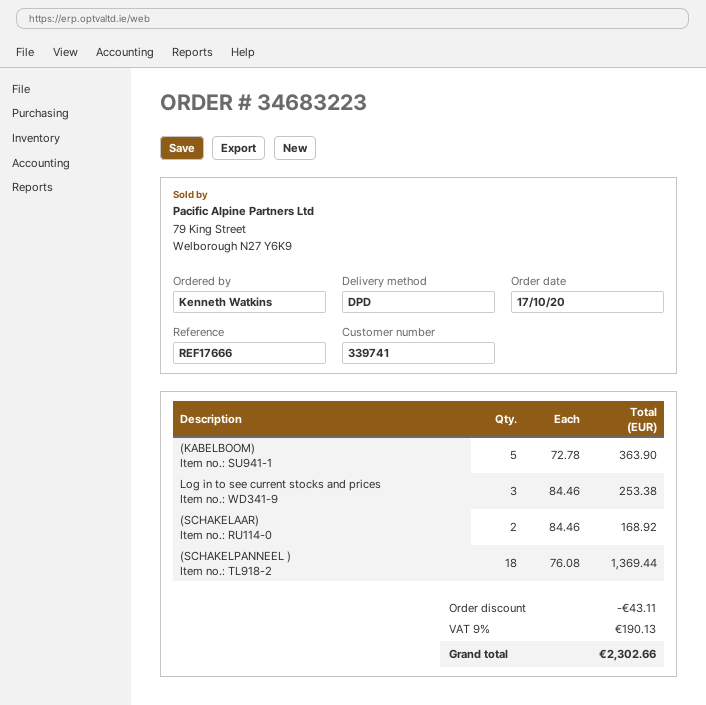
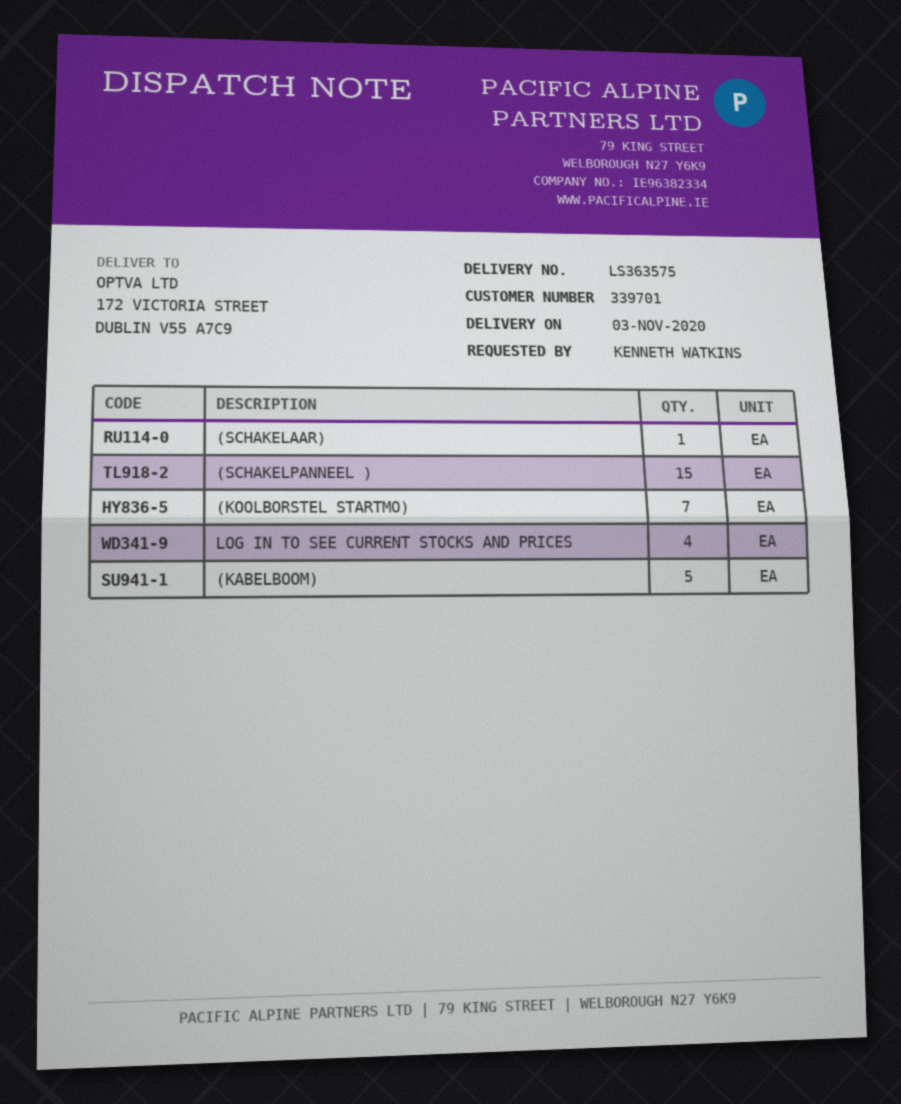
customer number: 339741 -> 339701
Log in to see current stocks and prices: 3 -> 4
(SCHAKELAAR): 2 -> 1
(SCHAKELPANNEEL ): 18 -> 15
(KOOLBORSTEL STARTMO): none -> 7

